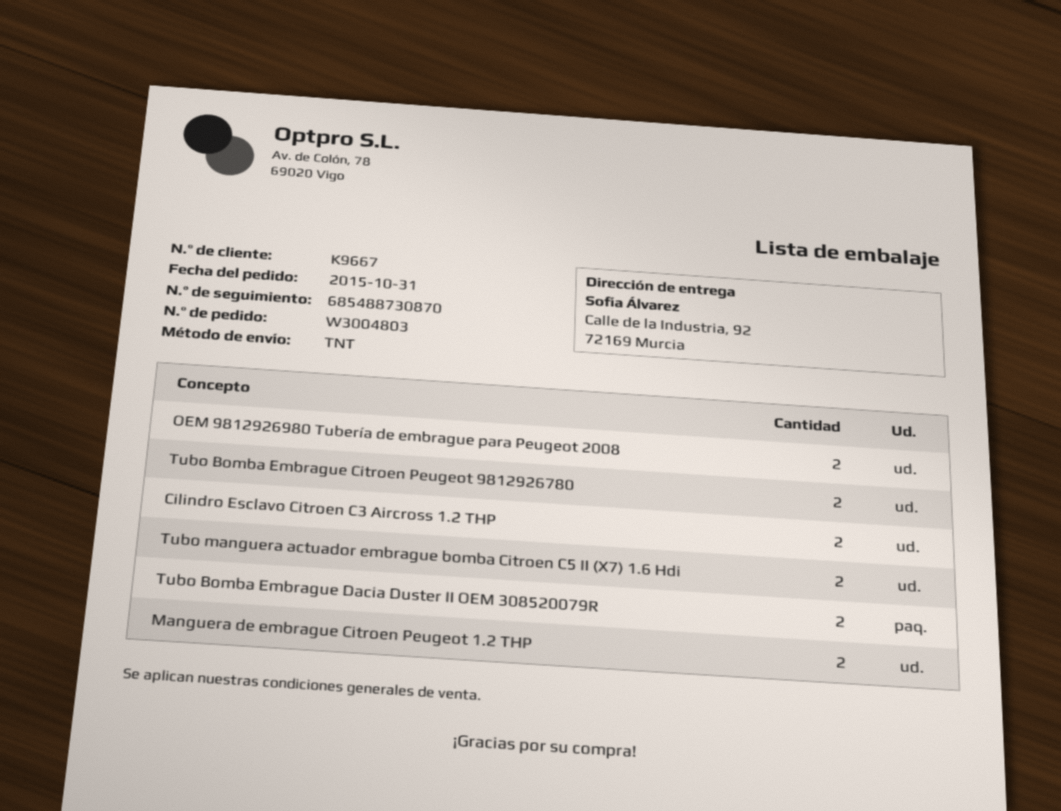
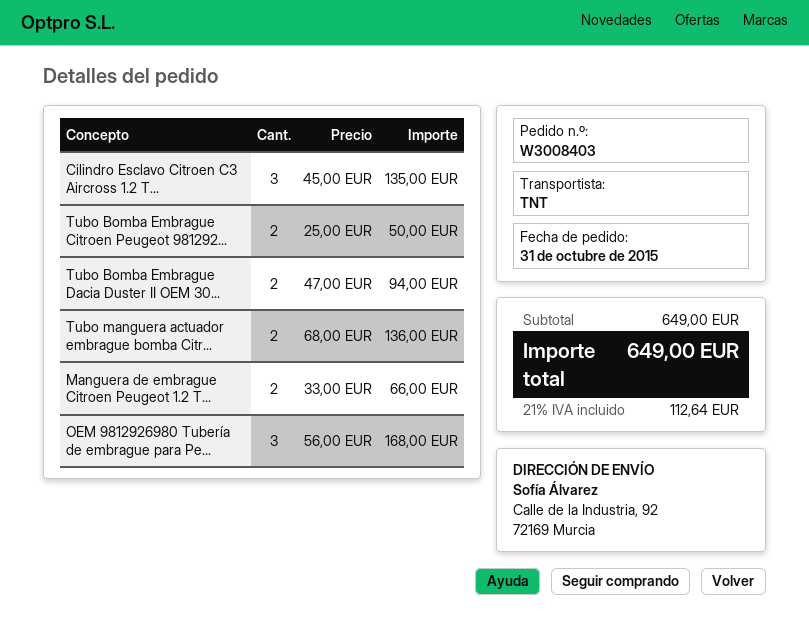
order number: W3004803 -> W3008403
OEM 9812926980 Tubería de embrague para Peugeot 2008: 2 -> 3
Cilindro Esclavo Citroen C3 Aircross 1.2 THP: 2 -> 3

